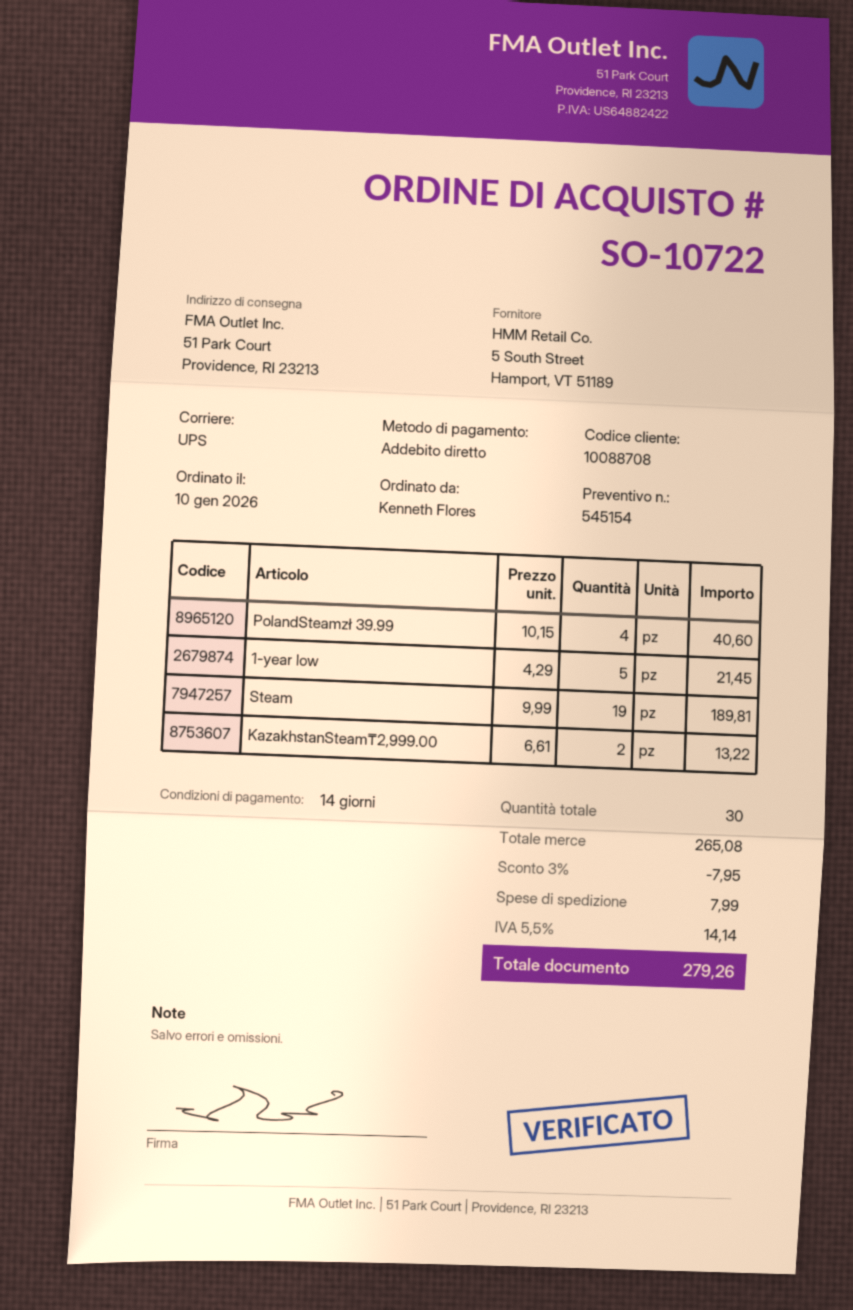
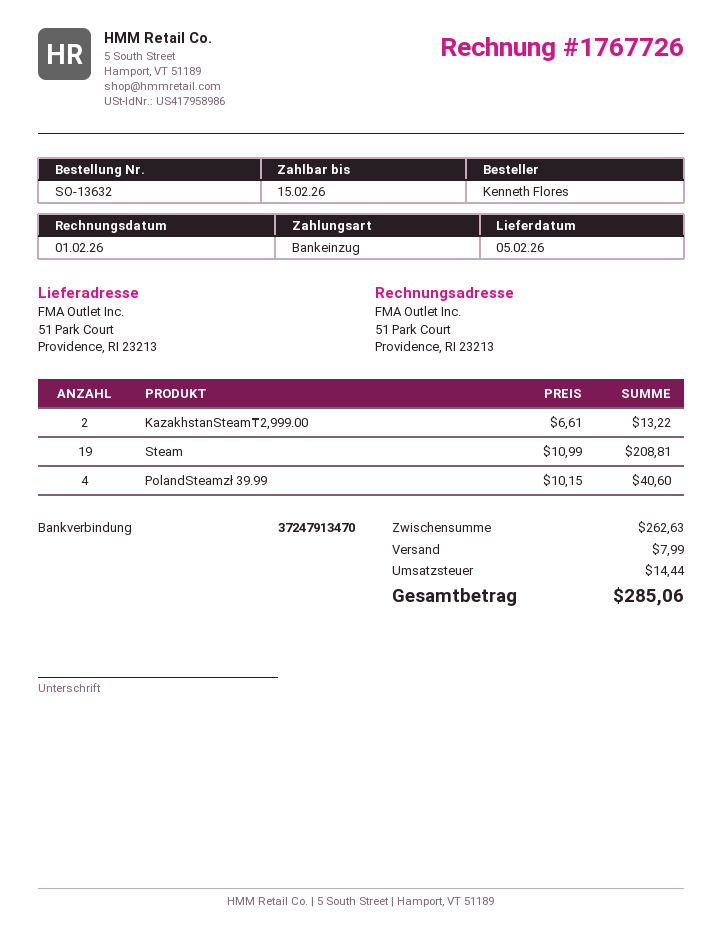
order number: SO-10722 -> SO-13632
1-year low: 5 x 4.29 = 21.45 -> none
Steam: 19 x 9.99 = 189.81 -> 19 x 10.99 = 208.81
subtotal: 265.08 -> 262.63
discount: 3% = 7.95 -> none
tax: 14.14 -> 14.44
total: 279.26 -> 285.06

